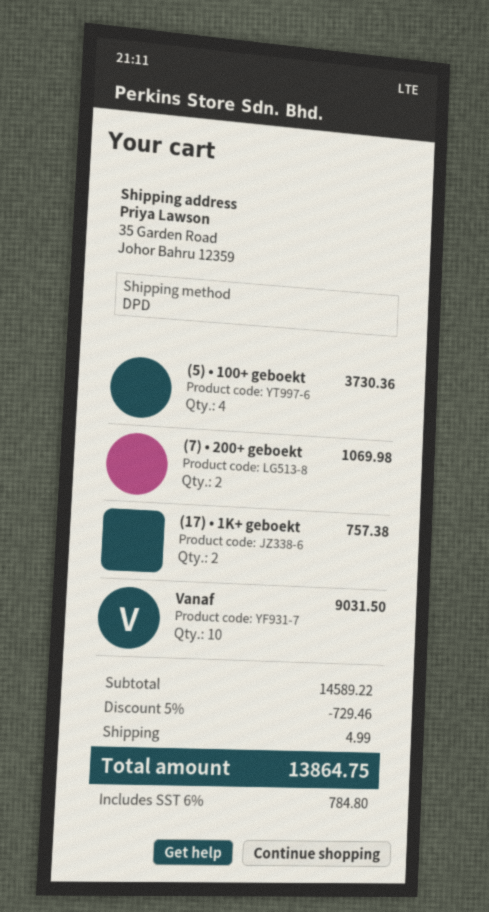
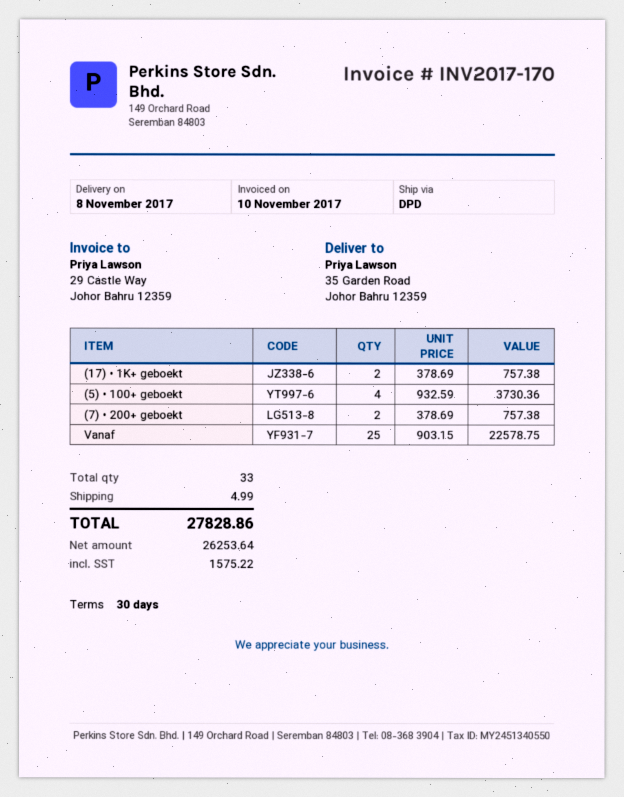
(7) • 200+ geboekt: 2 for 1069.98 -> 2 for 757.38
Vanaf: 10 for 9031.50 -> 25 for 22578.75
discount: 5% = 729.46 -> none
tax: 784.80 -> 1575.22
total: 13864.75 -> 27828.86

